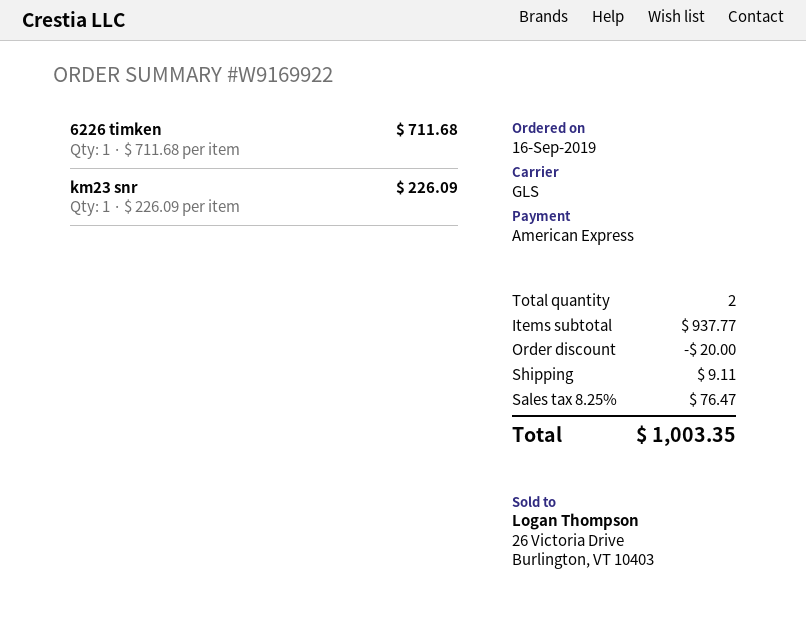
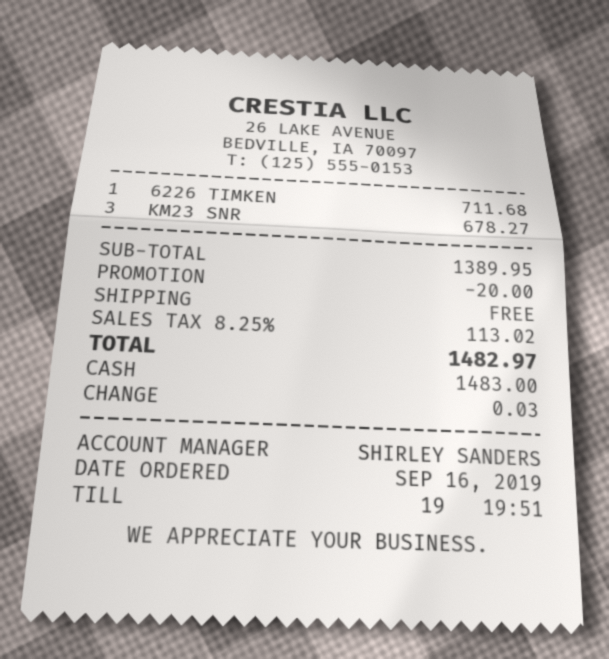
payment method: American Express -> cash
km23 snr: 1 for 226.09 -> 3 for 678.27
subtotal: 937.77 -> 1389.95
shipping: 9.11 -> 0.00
tax: 8.25% = 76.47 -> 8.25% = 113.02
total: 1003.35 -> 1482.97

